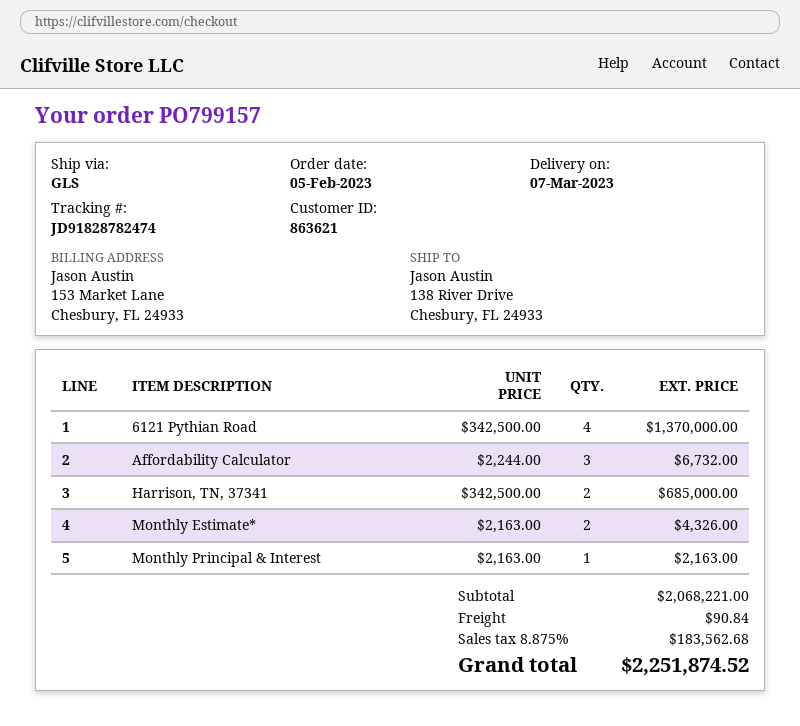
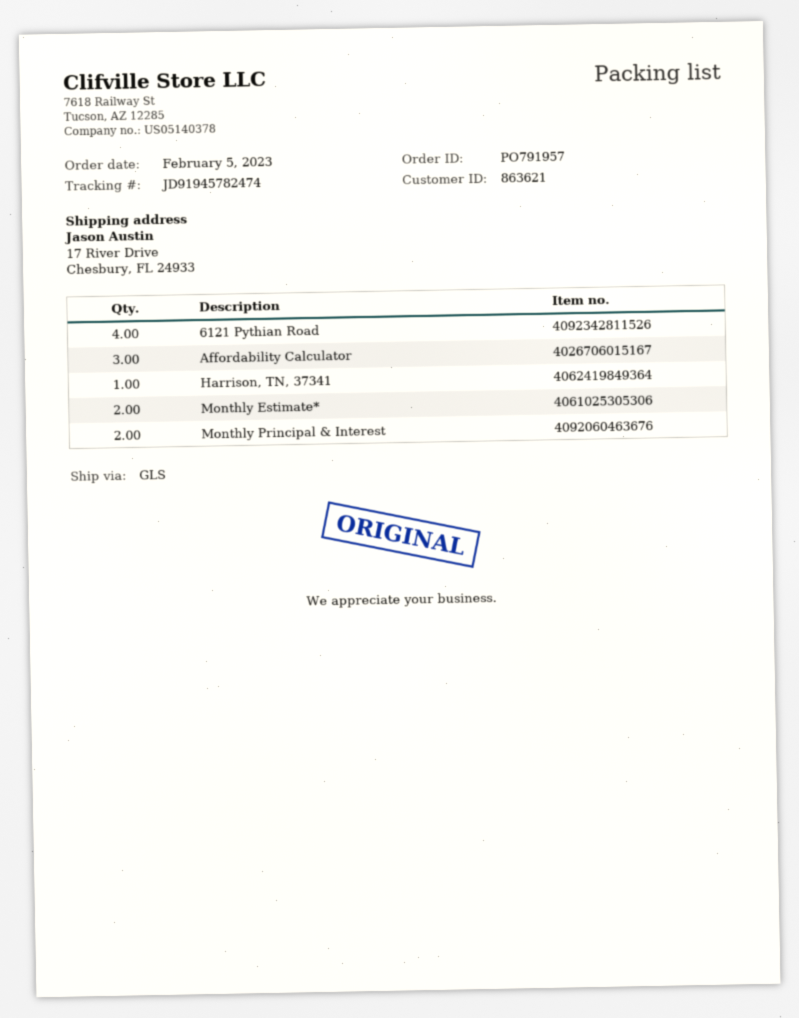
order number: PO799157 -> PO791957
tracking number: JD91828782474 -> JD91945782474
ship to: 138 River Drive, Chesbury, FL 24933 -> 17 River Drive, Chesbury, FL 24933
Harrison, TN, 37341: 2 -> 1
Monthly Principal & Interest: 1 -> 2

